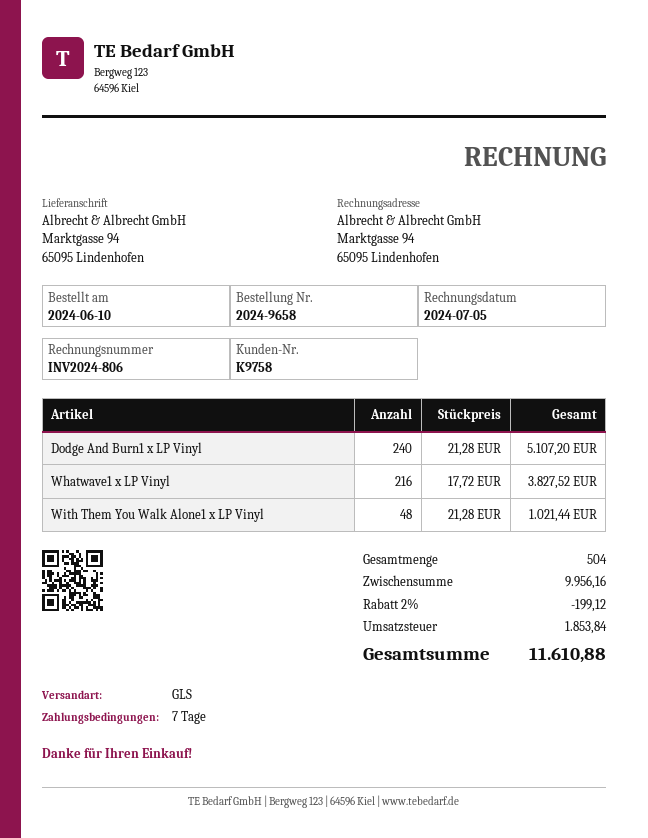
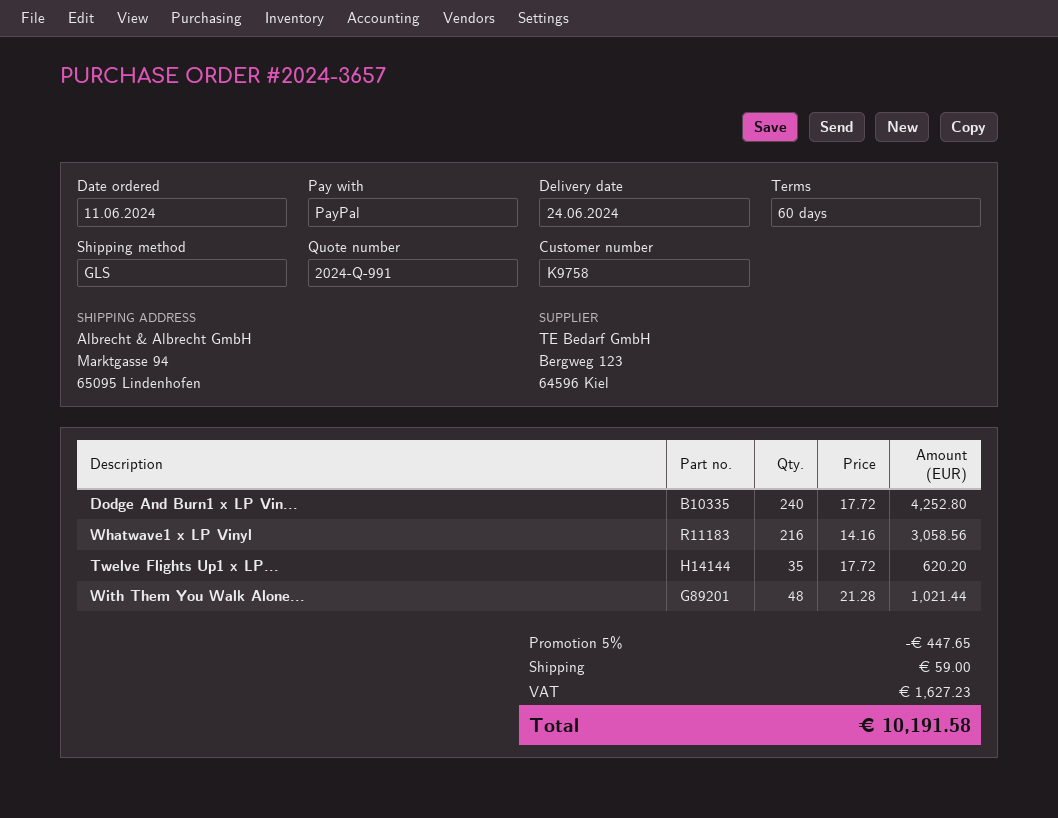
order number: 2024-9658 -> 2024-3657
order date: 2024-06-10 -> 2024-06-11
payment terms: 7 days -> 60 days
Dodge And Burn1 x LP Vinyl: 240 x 21.28 = 5107.20 -> 240 x 17.72 = 4252.80
Whatwave1 x LP Vinyl: 216 x 17.72 = 3827.52 -> 216 x 14.16 = 3058.56
Twelve Flights Up1 x LP...: none -> 35 x 17.72 = 620.20
discount: 2% = 199.12 -> 5% = 447.65
shipping: none -> 59.00
tax: 1853.84 -> 1627.23
total: 11610.88 -> 10191.58

